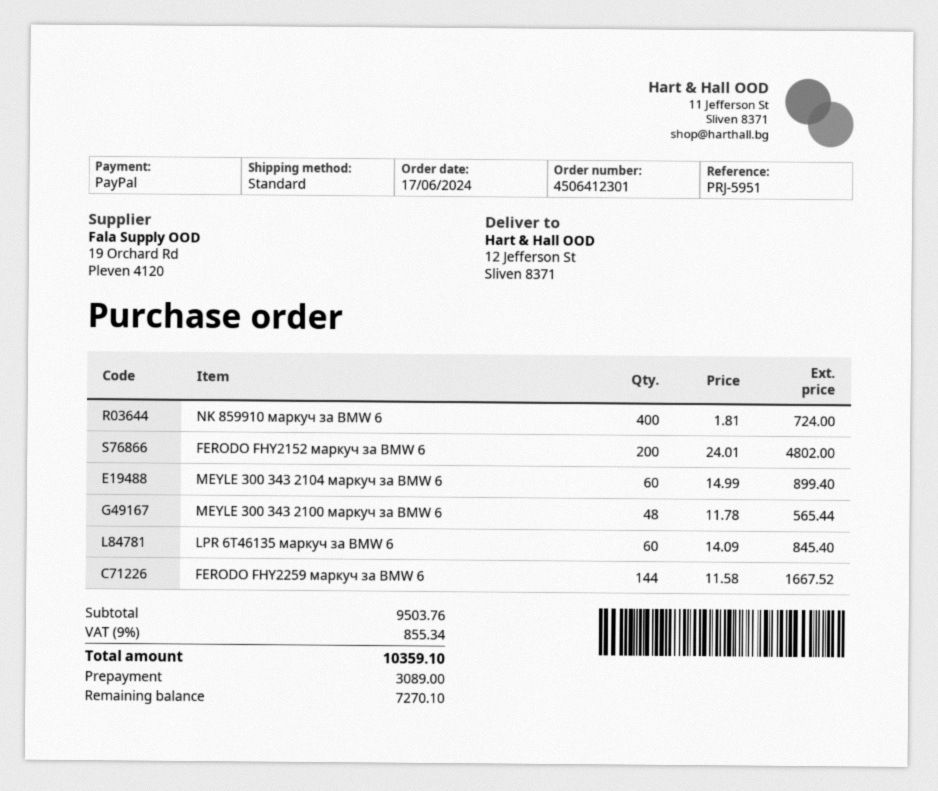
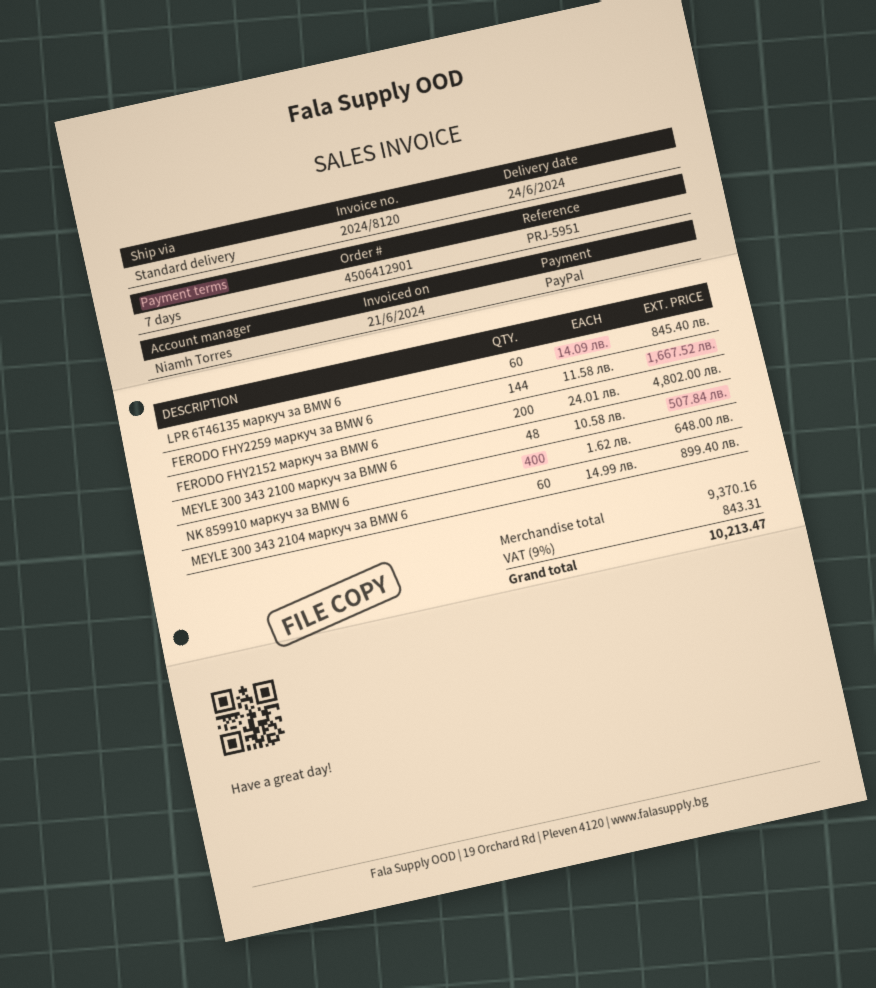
order number: 4506412301 -> 4506412901
NK 859910 маркуч за BMW 6: 400 x 1.81 = 724.00 -> 400 x 1.62 = 648.00
MEYLE 300 343 2100 маркуч за BMW 6: 48 x 11.78 = 565.44 -> 48 x 10.58 = 507.84
subtotal: 9503.76 -> 9370.16
tax: 9% = 855.34 -> 9% = 843.31
total: 10359.10 -> 10213.47

